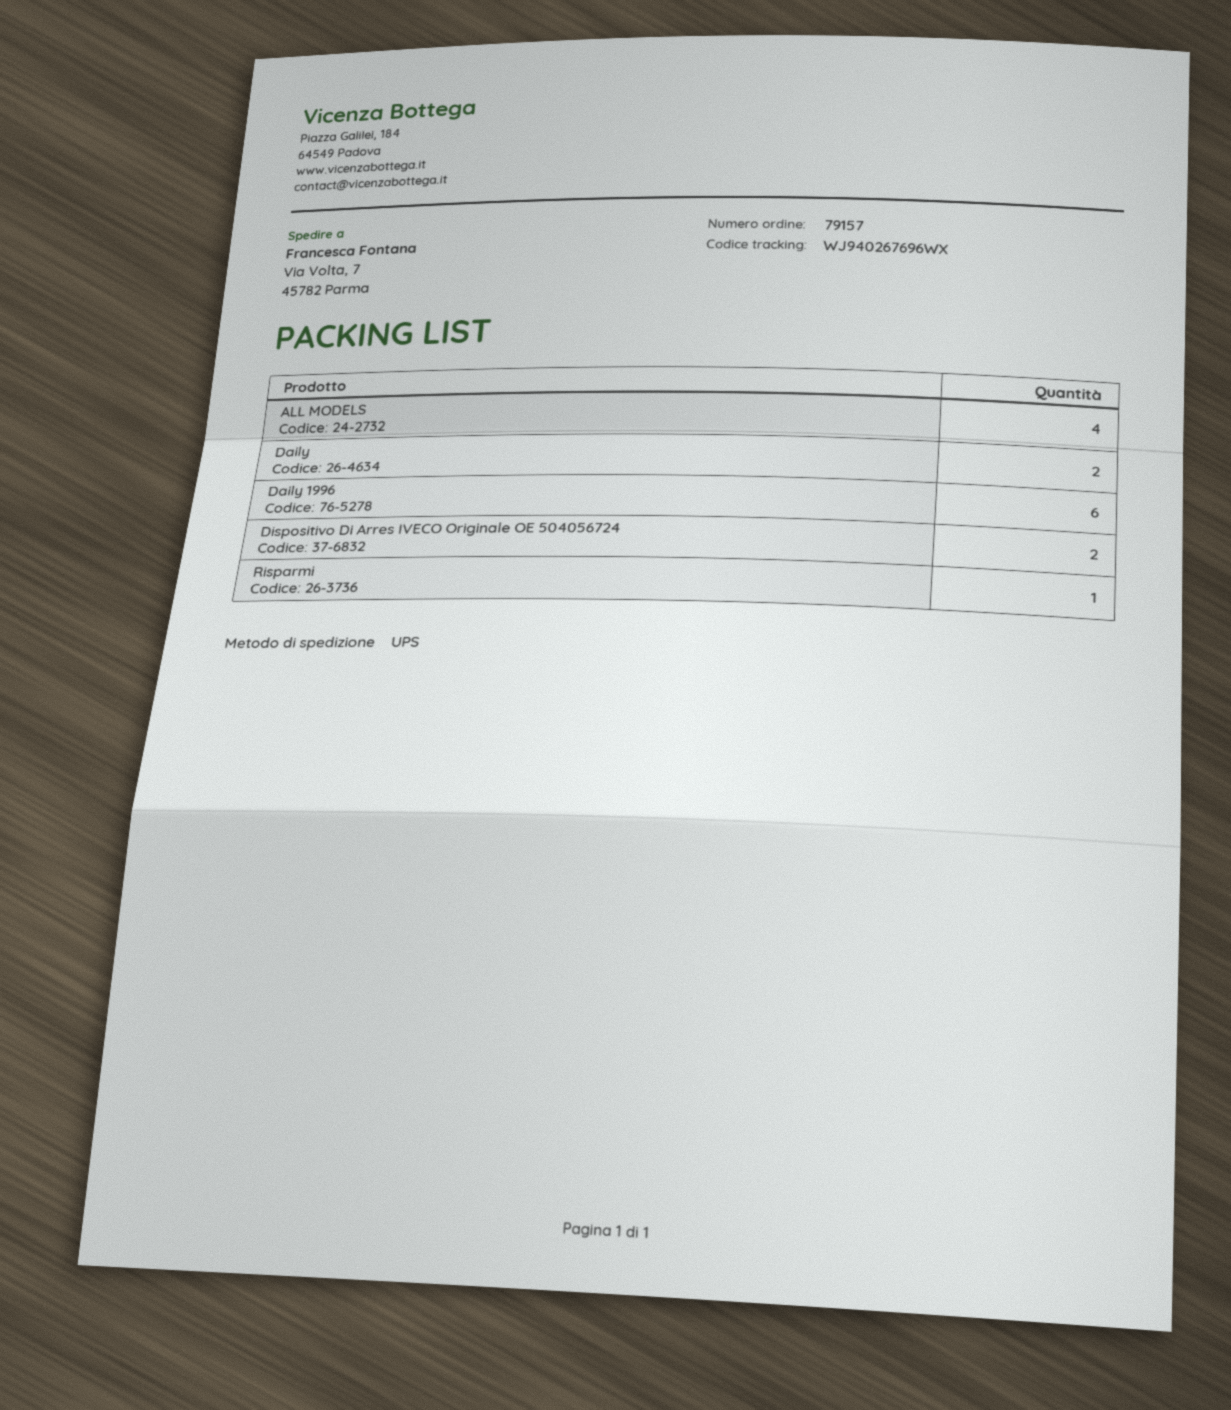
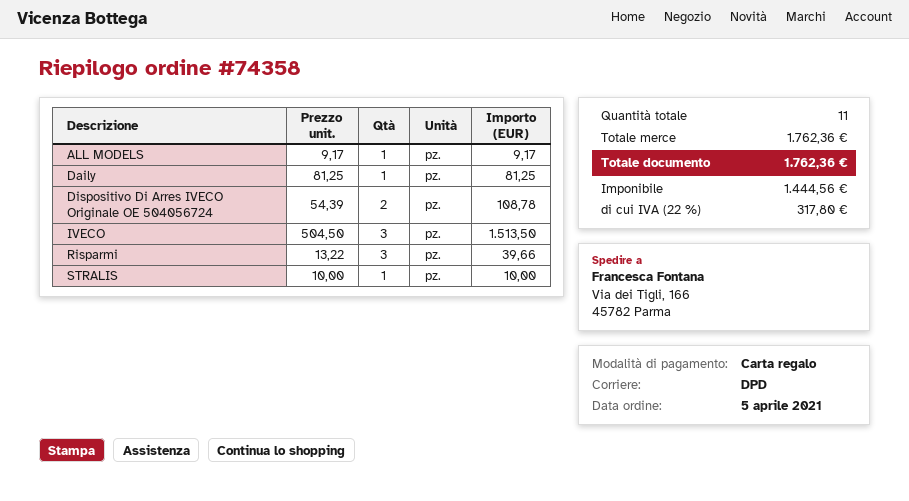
order number: 79157 -> 74358
shipping method: UPS -> DPD
ship to: Via Volta, 7, 45782 Parma -> Via dei Tigli, 166, 45782 Parma
ALL MODELS: 4 -> 1
Daily: 2 -> 1
Daily 1996: 6 -> none
Risparmi: 1 -> 3
IVECO: none -> 3
STRALIS: none -> 1

